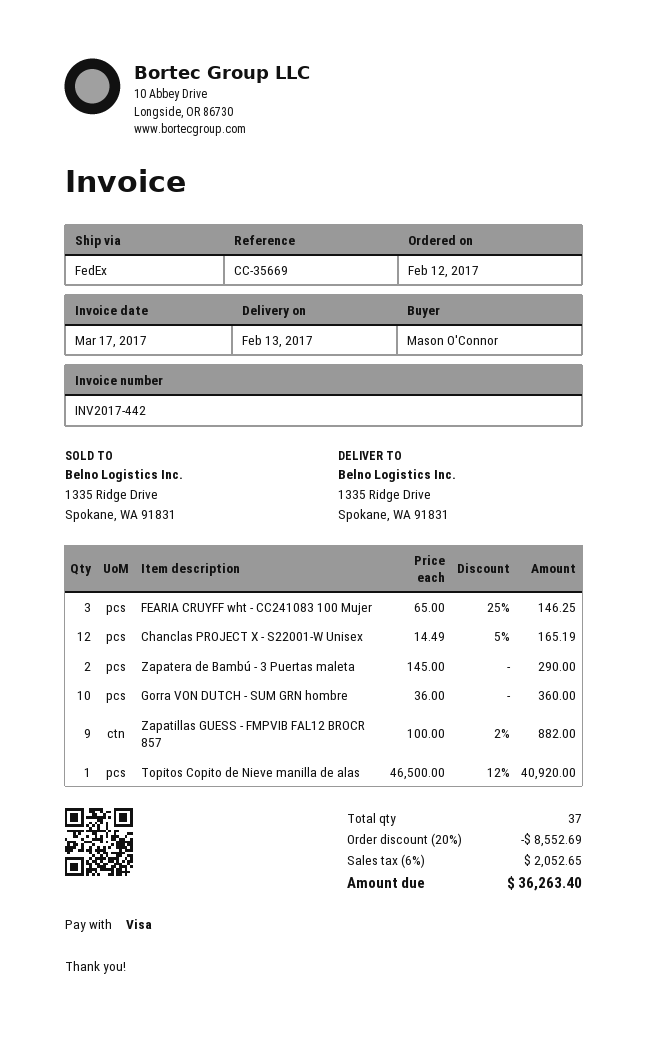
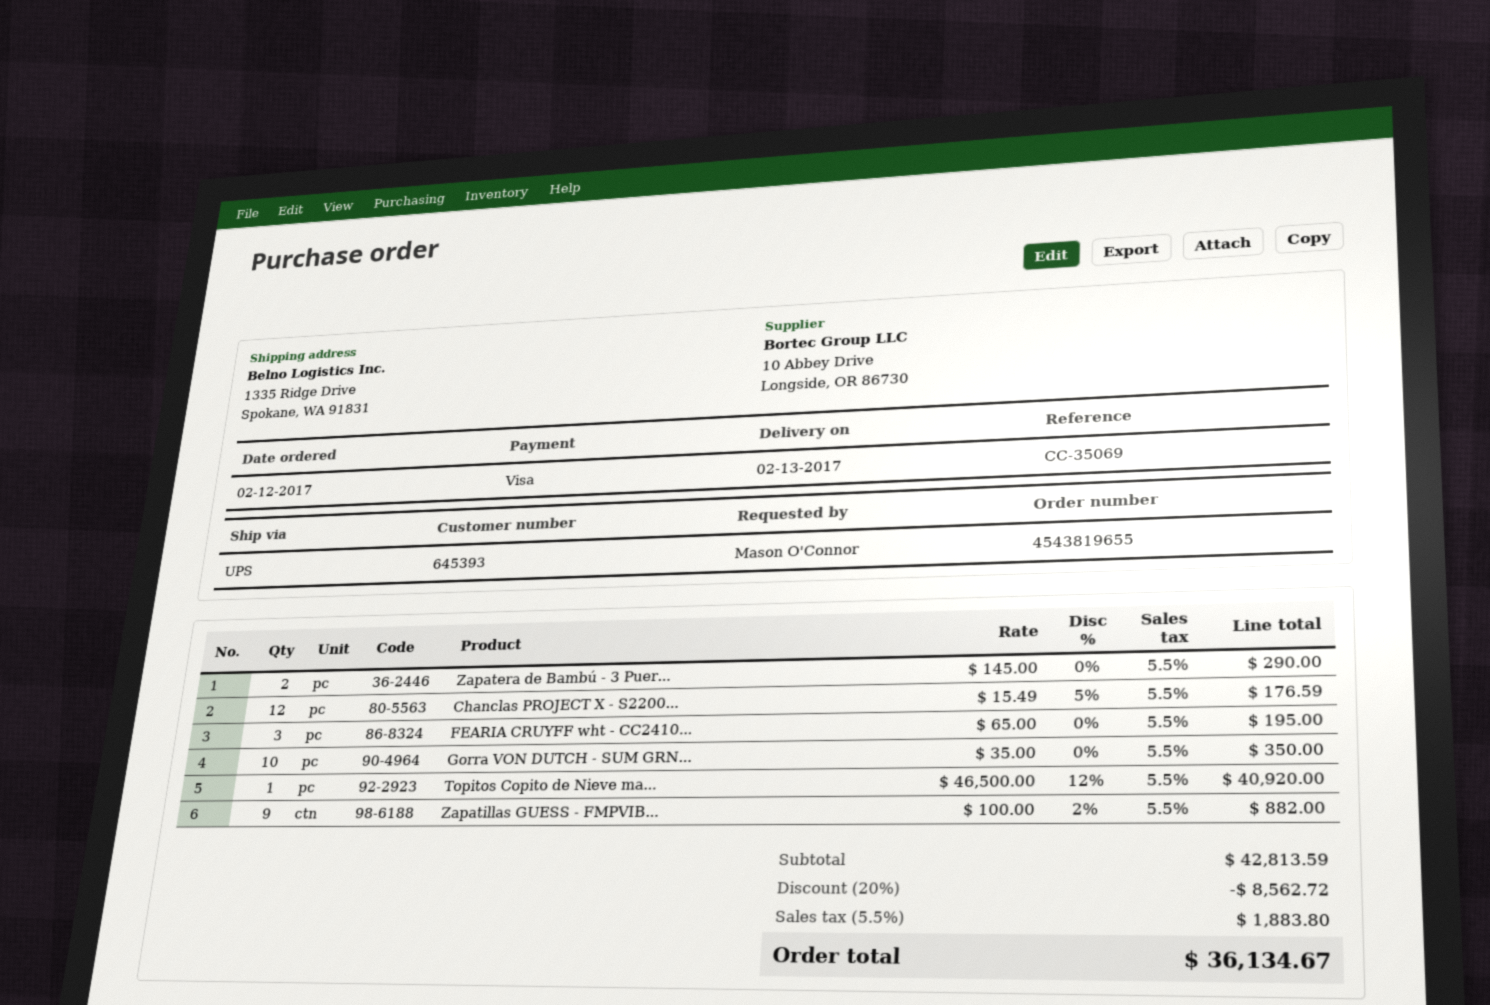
reference: CC-35669 -> CC-35069
shipping method: FedEx -> UPS
FEARIA CRUYFF wht - CC241083 100 Mujer: 3 x 65.00 - 25% = 146.25 -> 3 x 65.00 = 195.00
Chanclas PROJECT X - S22001-W Unisex: 12 x 14.49 - 5% = 165.19 -> 12 x 15.49 - 5% = 176.59
Gorra VON DUTCH - SUM GRN hombre: 10 x 36.00 = 360.00 -> 10 x 35.00 = 350.00
discount: 20% = 8552.69 -> 20% = 8562.72
tax: 6% = 2052.65 -> 5.5% = 1883.80
total: 36263.40 -> 36134.67

